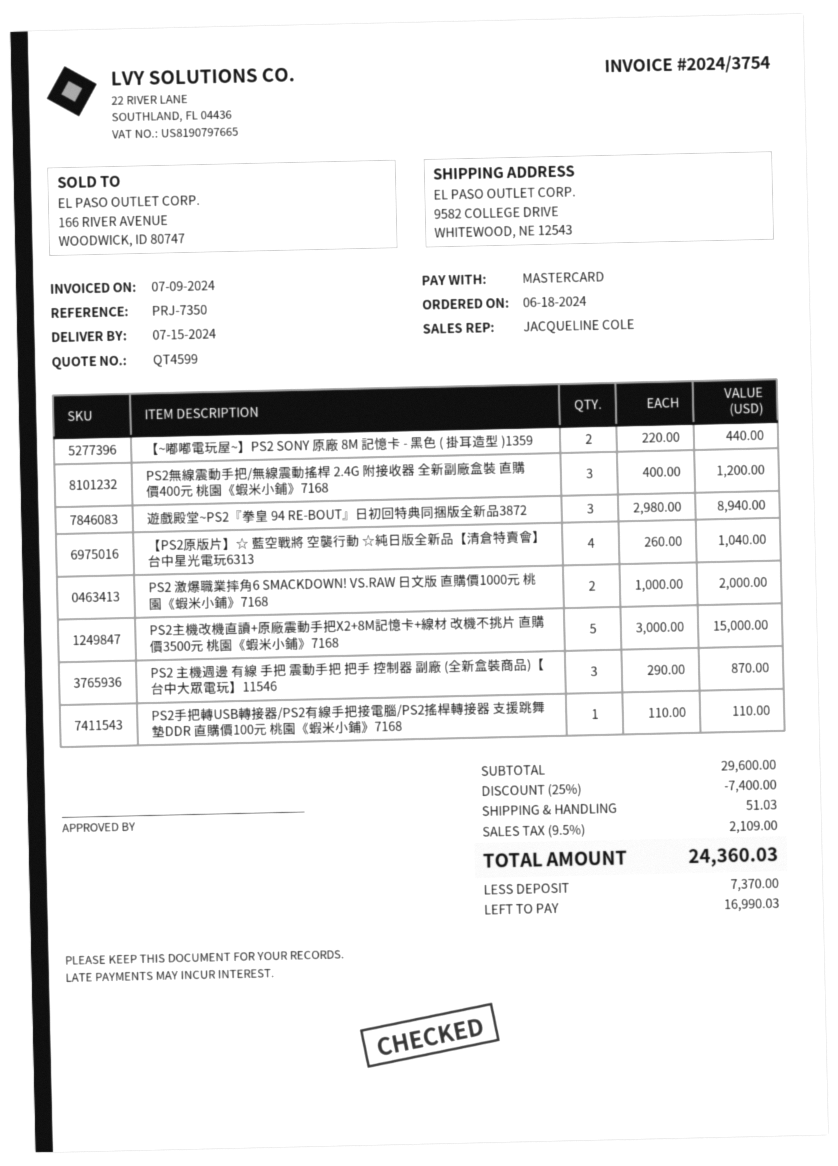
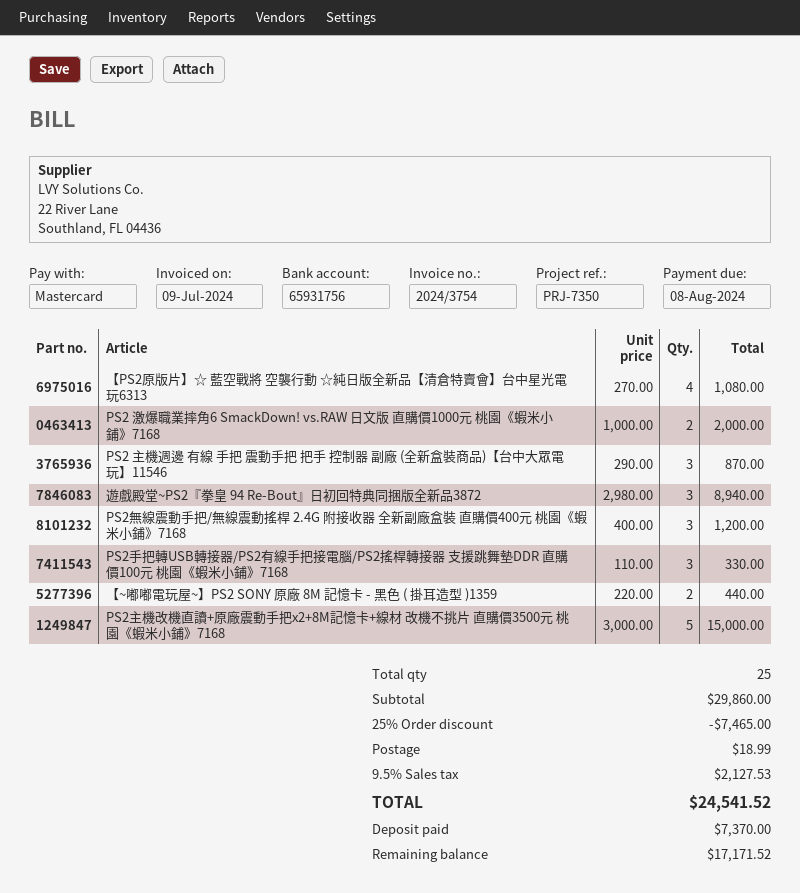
【PS2原版片】☆ 藍空戰將 空襲行動 ☆純日版全新品【清倉特賣會】台中星光電玩6313: 4 x 260.00 = 1040.00 -> 4 x 270.00 = 1080.00
PS2手把轉USB轉接器/PS2有線手把接電腦/PS2搖桿轉接器 支援跳舞墊DDR 直購價100元 桃園《蝦米小鋪》7168: 1 x 110.00 = 110.00 -> 3 x 110.00 = 330.00
subtotal: 29600.00 -> 29860.00
discount: 25% = 7400.00 -> 25% = 7465.00
shipping: 51.03 -> 18.99
tax: 9.5% = 2109.00 -> 9.5% = 2127.53
total: 24360.03 -> 24541.52
balance: 16990.03 -> 17171.52

